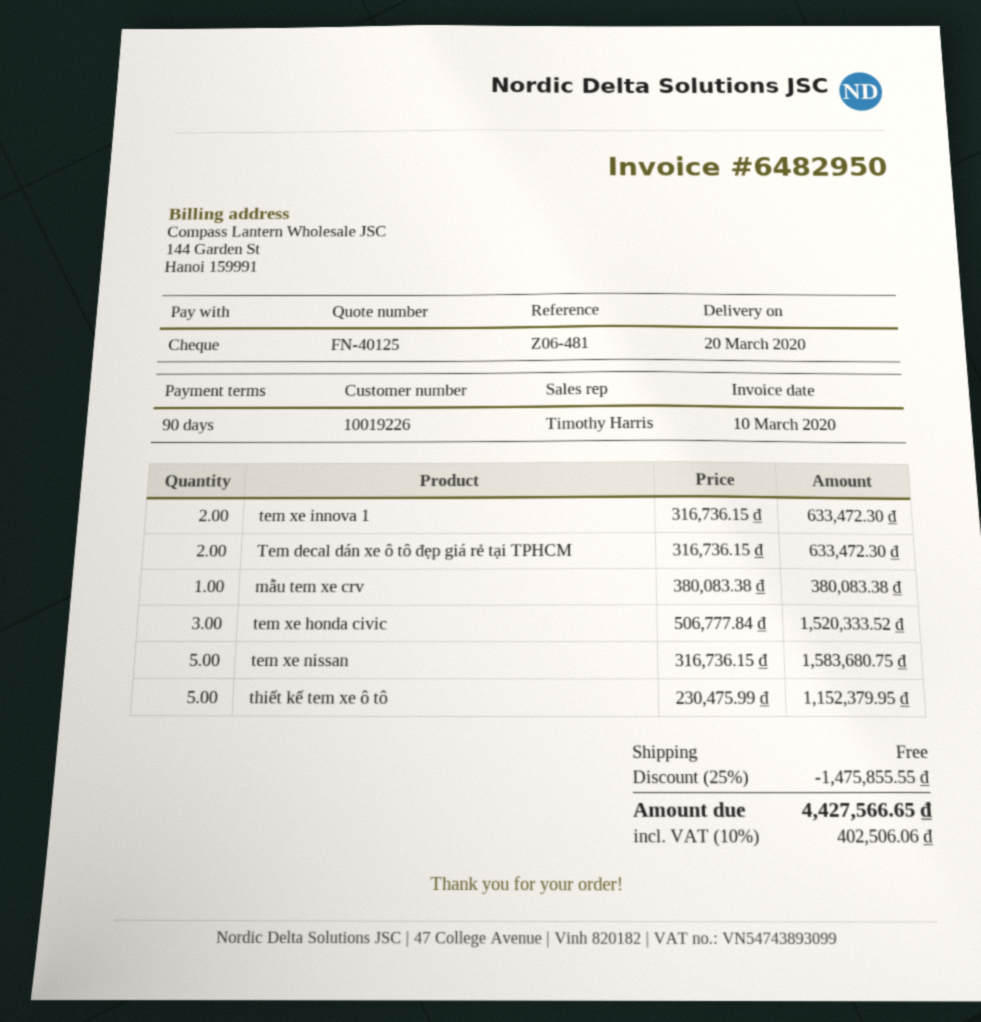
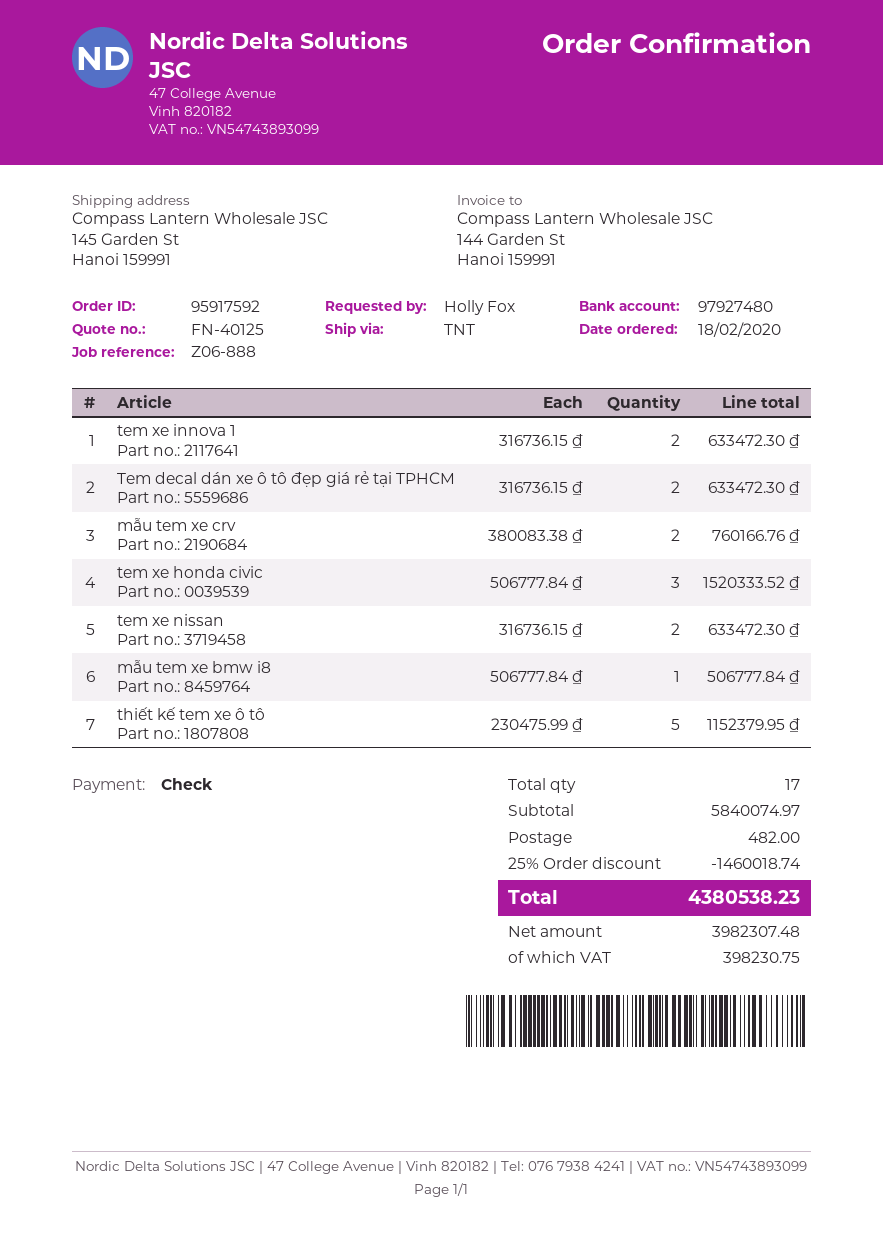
reference: Z06-481 -> Z06-888
mẫu tem xe crv: 1 x 380083.38 = 380083.38 -> 2 x 380083.38 = 760166.76
tem xe nissan: 5 x 316736.15 = 1583680.75 -> 2 x 316736.15 = 633472.30
mẫu tem xe bmw i8: none -> 1 x 506777.84 = 506777.84
discount: 25% = 1475855.55 -> 25% = 1460018.74
shipping: 0.00 -> 482.00
tax: 402506.06 -> 398230.75
total: 4427566.65 -> 4380538.23

